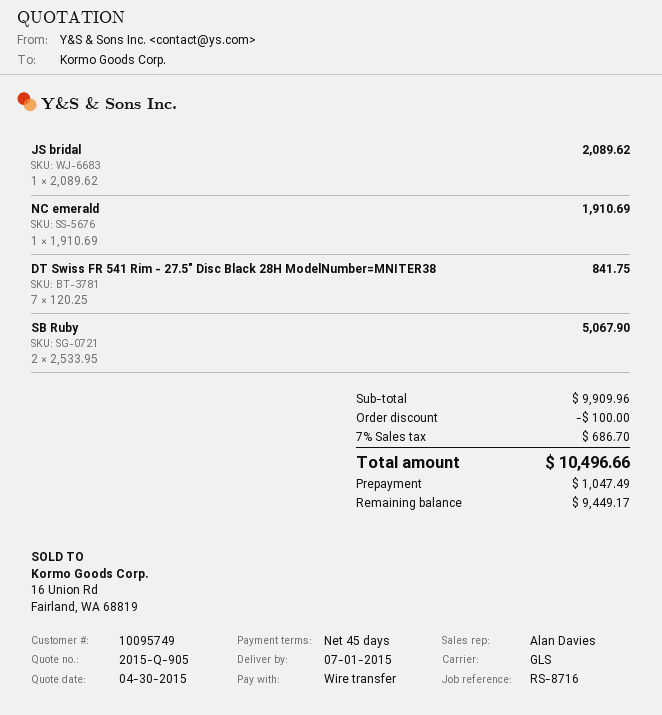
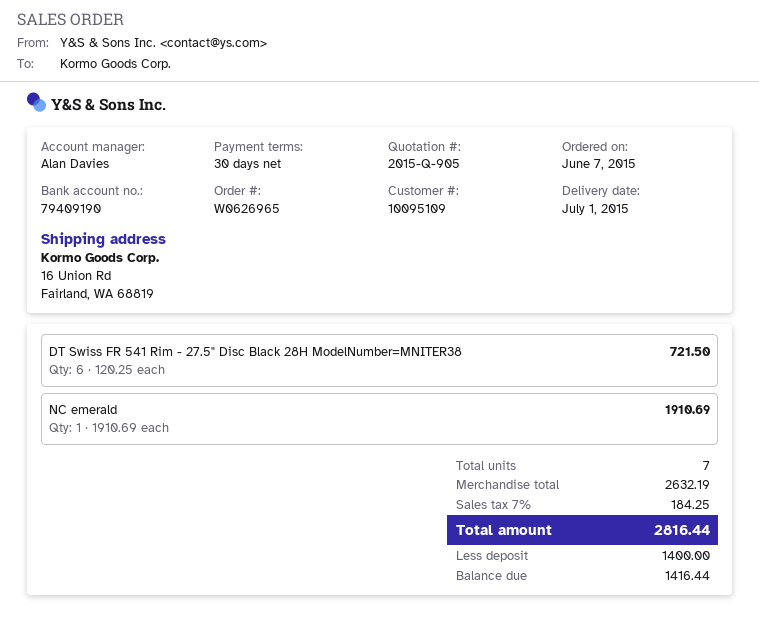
payment terms: 45 days -> 30 days
customer number: 10095749 -> 10095109
JS bridal: 1 x 2089.62 = 2089.62 -> none
DT Swiss FR 541 Rim - 27.5" Disc Black 28H ModelNumber=MNITER38: 7 x 120.25 = 841.75 -> 6 x 120.25 = 721.50
SB Ruby: 2 x 2533.95 = 5067.90 -> none
subtotal: 9909.96 -> 2632.19
discount: 100.00 -> none
tax: 7% = 686.70 -> 7% = 184.25
total: 10496.66 -> 2816.44
deposit: 1047.49 -> 1400.00
balance: 9449.17 -> 1416.44

